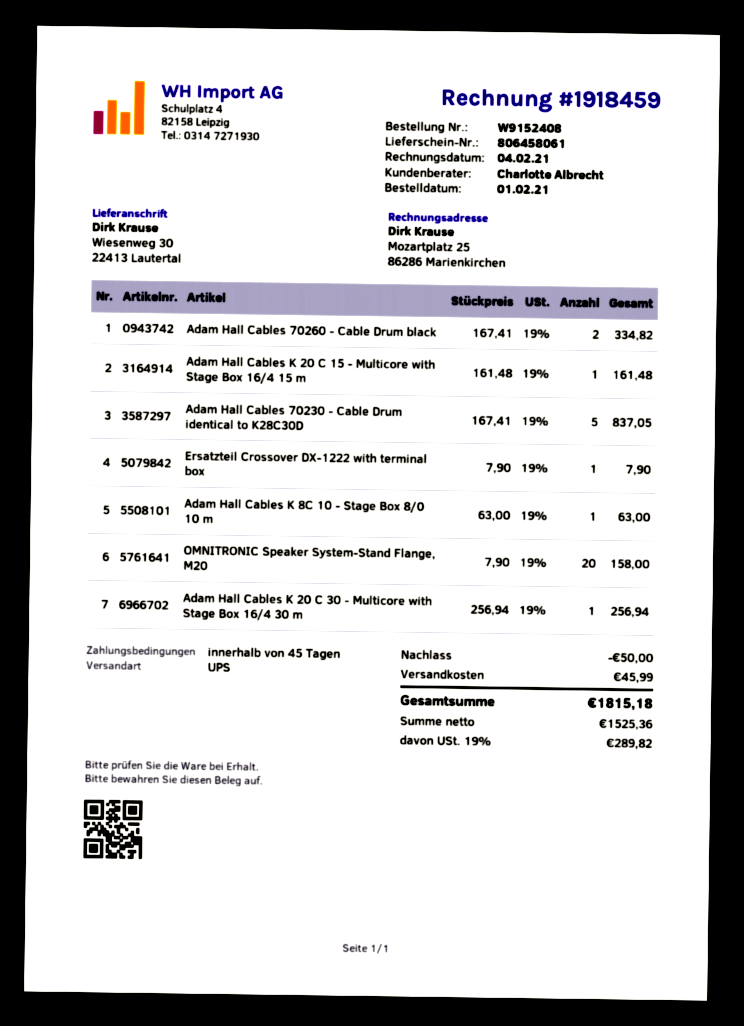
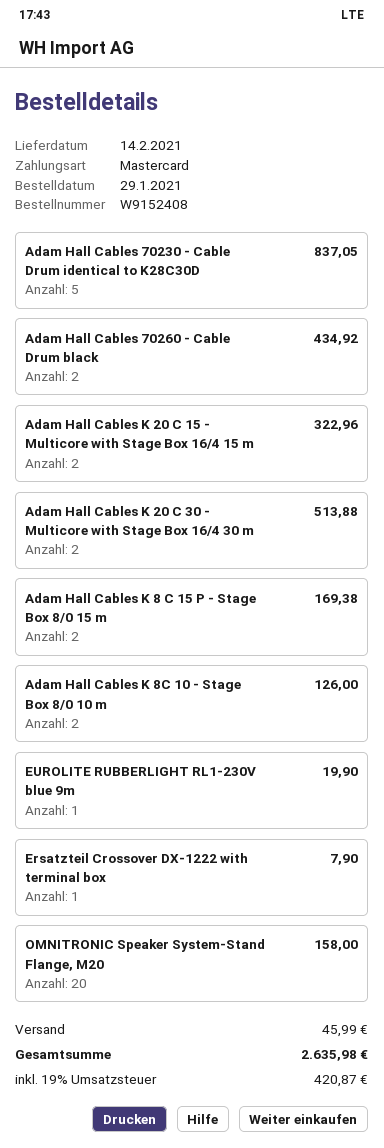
order date: 2021-02-01 -> 2021-01-29
Adam Hall Cables 70260 - Cable Drum black: 2 for 334.82 -> 2 for 434.92
Adam Hall Cables K 20 C 15 - Multicore with Stage Box 16/4 15 m: 1 for 161.48 -> 2 for 322.96
Adam Hall Cables K 8C 10 - Stage Box 8/0 10 m: 1 for 63.00 -> 2 for 126.00
Adam Hall Cables K 20 C 30 - Multicore with Stage Box 16/4 30 m: 1 for 256.94 -> 2 for 513.88
Adam Hall Cables K 8 C 15 P - Stage Box 8/0 15 m: none -> 2 for 169.38
EUROLITE RUBBERLIGHT RL1-230V blue 9m: none -> 1 for 19.90
discount: 50.00 -> none
tax: 19% = 289.82 -> 19% = 420.87
total: 1815.18 -> 2635.98

